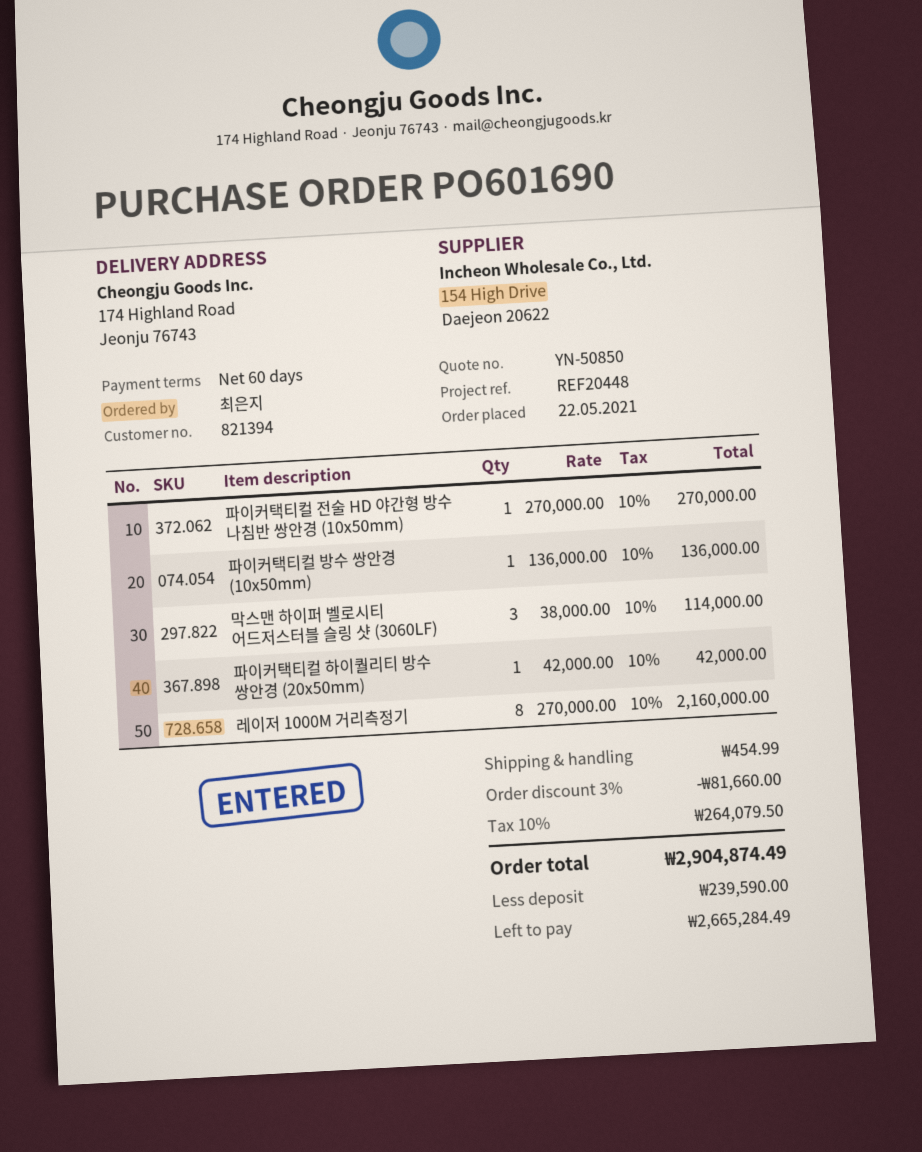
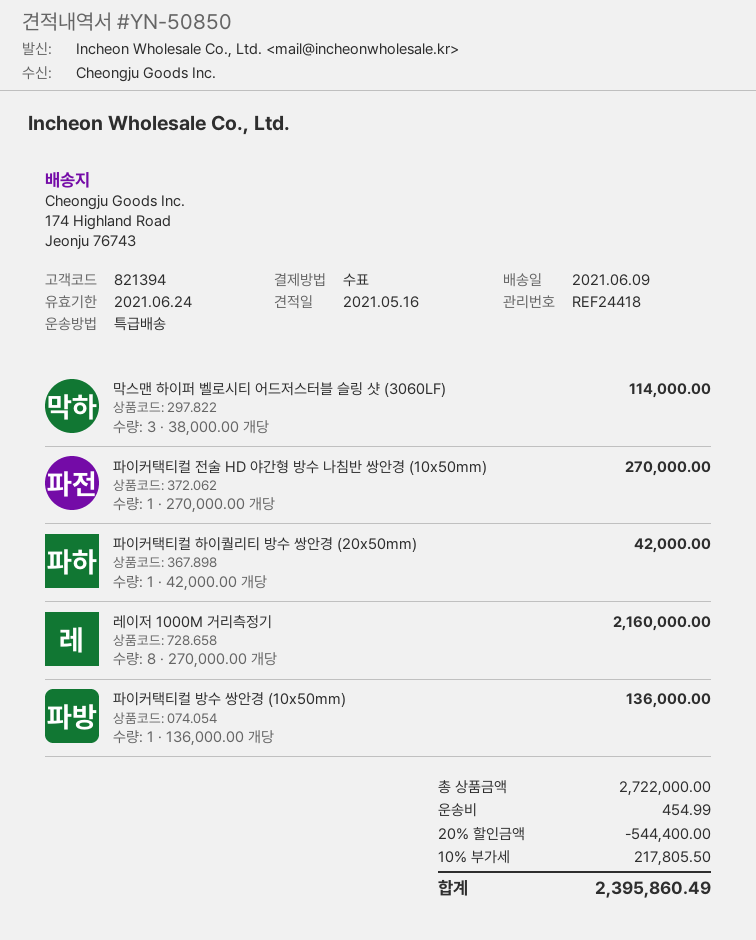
reference: REF20448 -> REF24418
discount: 3% = 81660.00 -> 20% = 544400.00
tax: 10% = 264079.50 -> 10% = 217805.50
total: 2904874.49 -> 2395860.49

